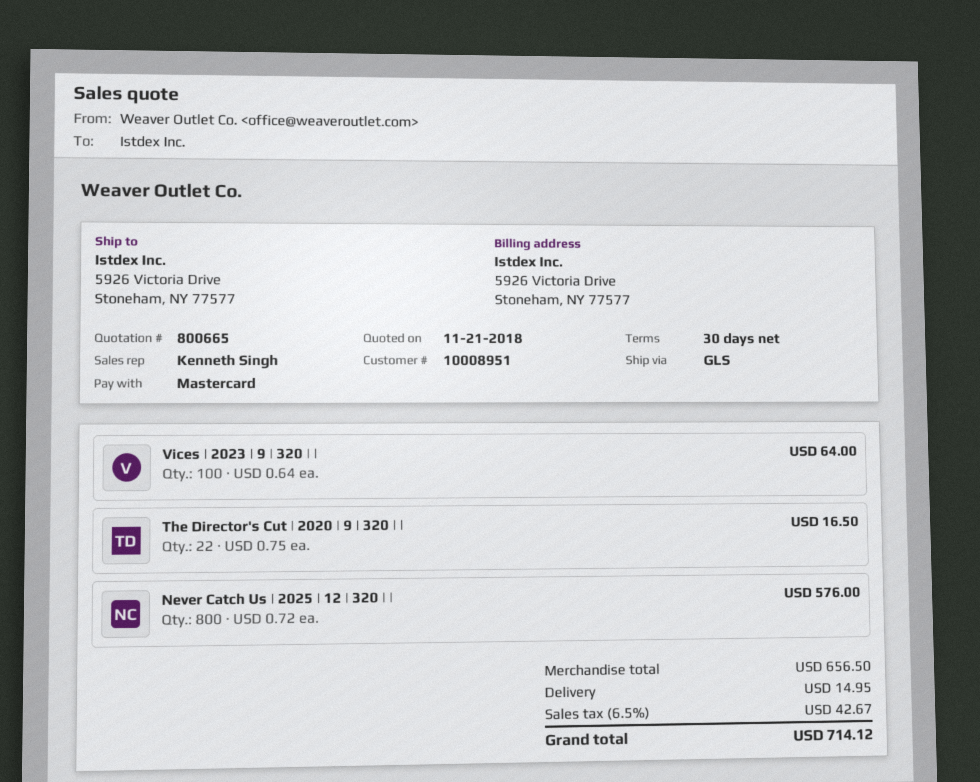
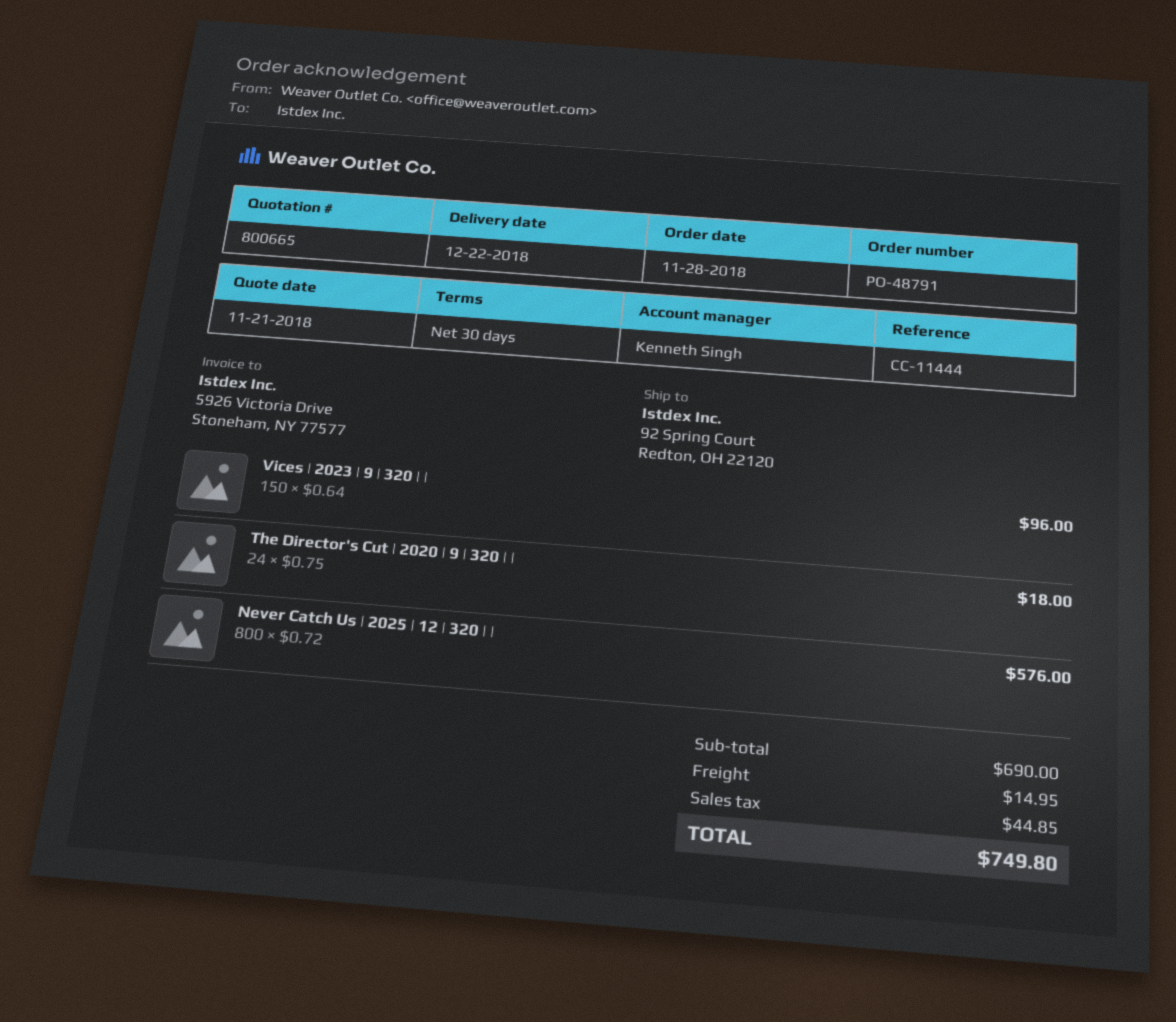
ship to: 5926 Victoria Drive, Stoneham, NY 77577 -> 92 Spring Court, Redton, OH 22120
Vices | 2023 | 9 | 320 | |: 100 x 0.64 = 64.00 -> 150 x 0.64 = 96.00
The Director's Cut | 2020 | 9 | 320 | |: 22 x 0.75 = 16.50 -> 24 x 0.75 = 18.00
subtotal: 656.50 -> 690.00
tax: 42.67 -> 44.85
total: 714.12 -> 749.80

